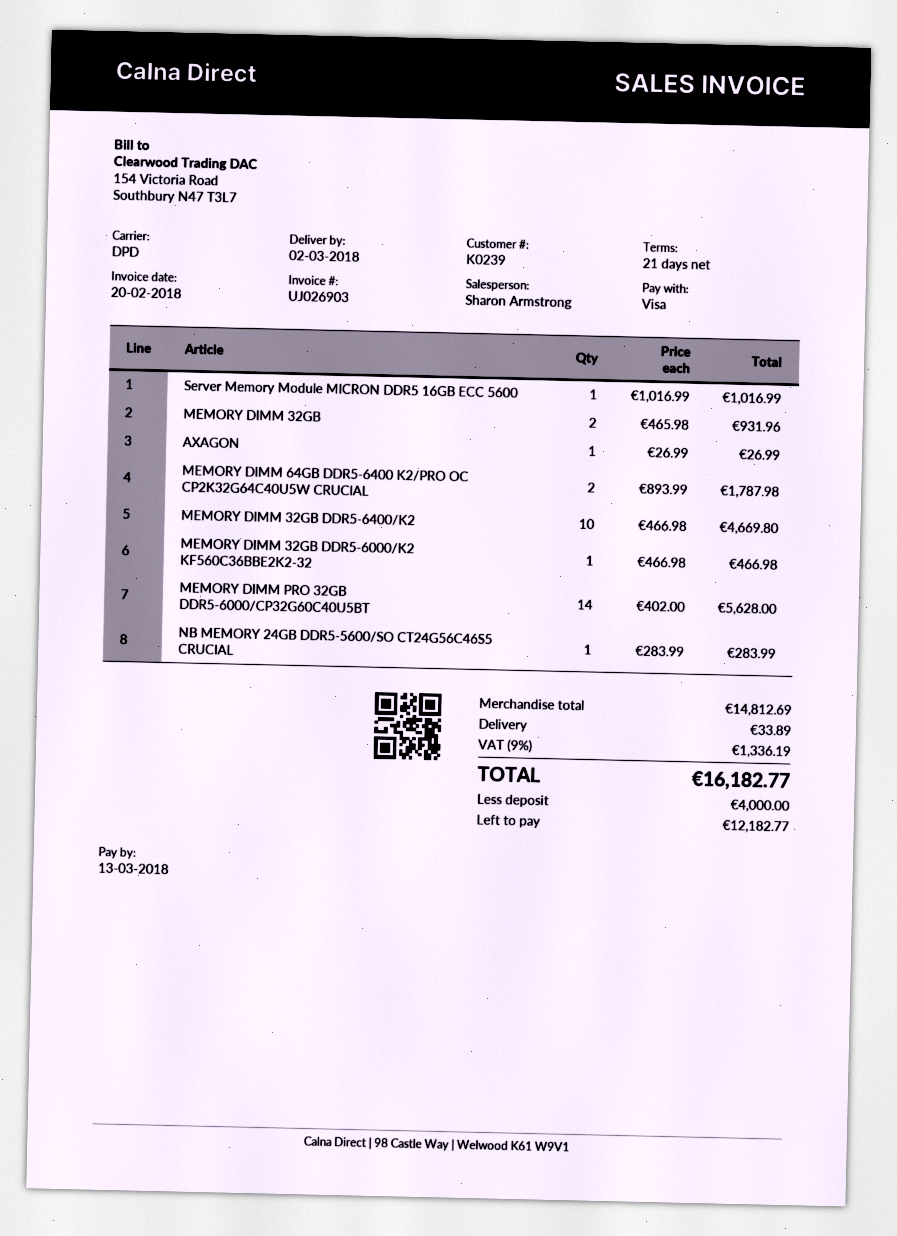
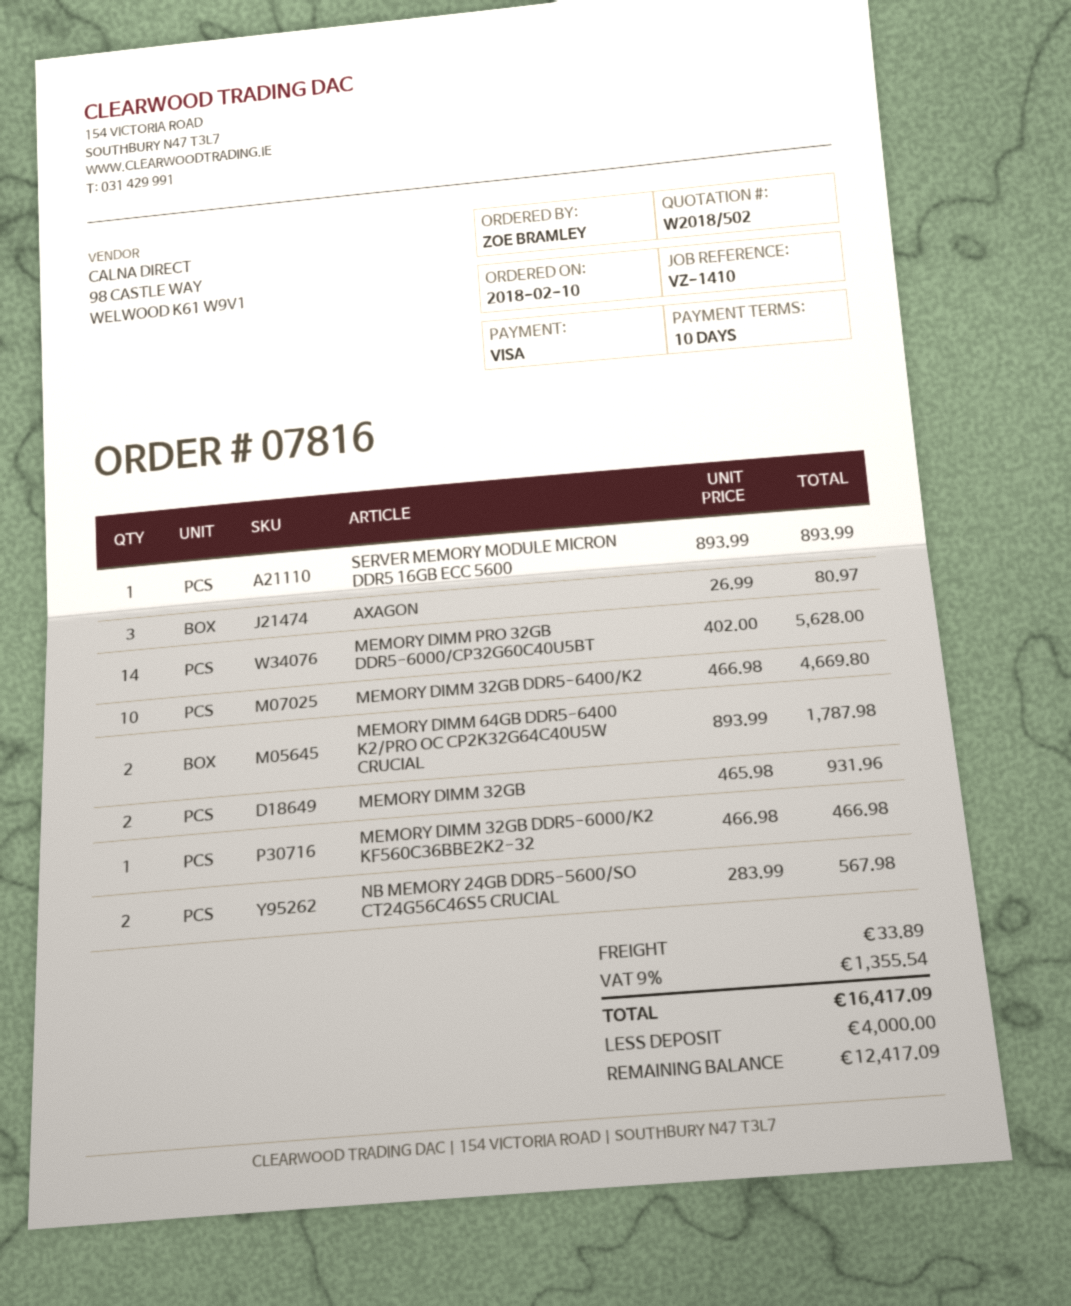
payment terms: 21 days -> 10 days
Server Memory Module MICRON DDR5 16GB ECC 5600: 1 x 1016.99 = 1016.99 -> 1 x 893.99 = 893.99
AXAGON: 1 x 26.99 = 26.99 -> 3 x 26.99 = 80.97
NB MEMORY 24GB DDR5-5600/SO CT24G56C46S5 CRUCIAL: 1 x 283.99 = 283.99 -> 2 x 283.99 = 567.98
tax: 9% = 1336.19 -> 9% = 1355.54
total: 16182.77 -> 16417.09
balance: 12182.77 -> 12417.09

